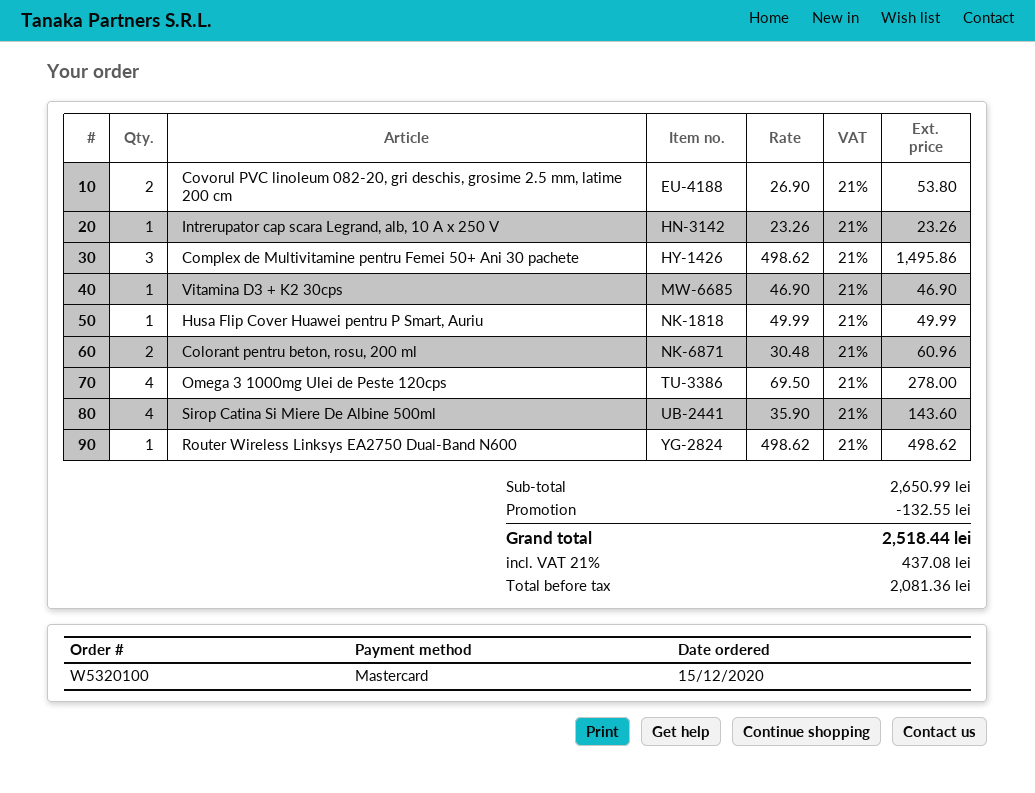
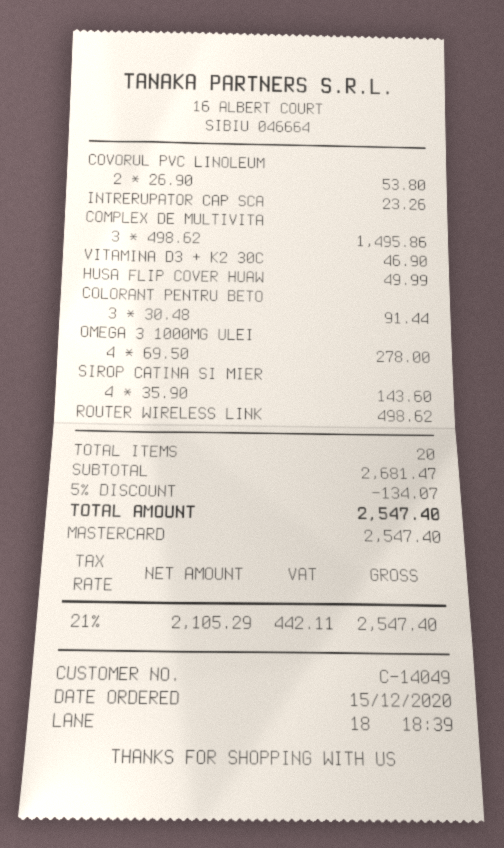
Colorant pentru beton, rosu, 200 ml: 2 x 30.48 = 60.96 -> 3 x 30.48 = 91.44
subtotal: 2650.99 -> 2681.47
discount: 132.55 -> 134.07
net: 2081.36 -> 2105.29
tax: 21% = 437.08 -> 21% = 442.11
total: 2518.44 -> 2547.40

